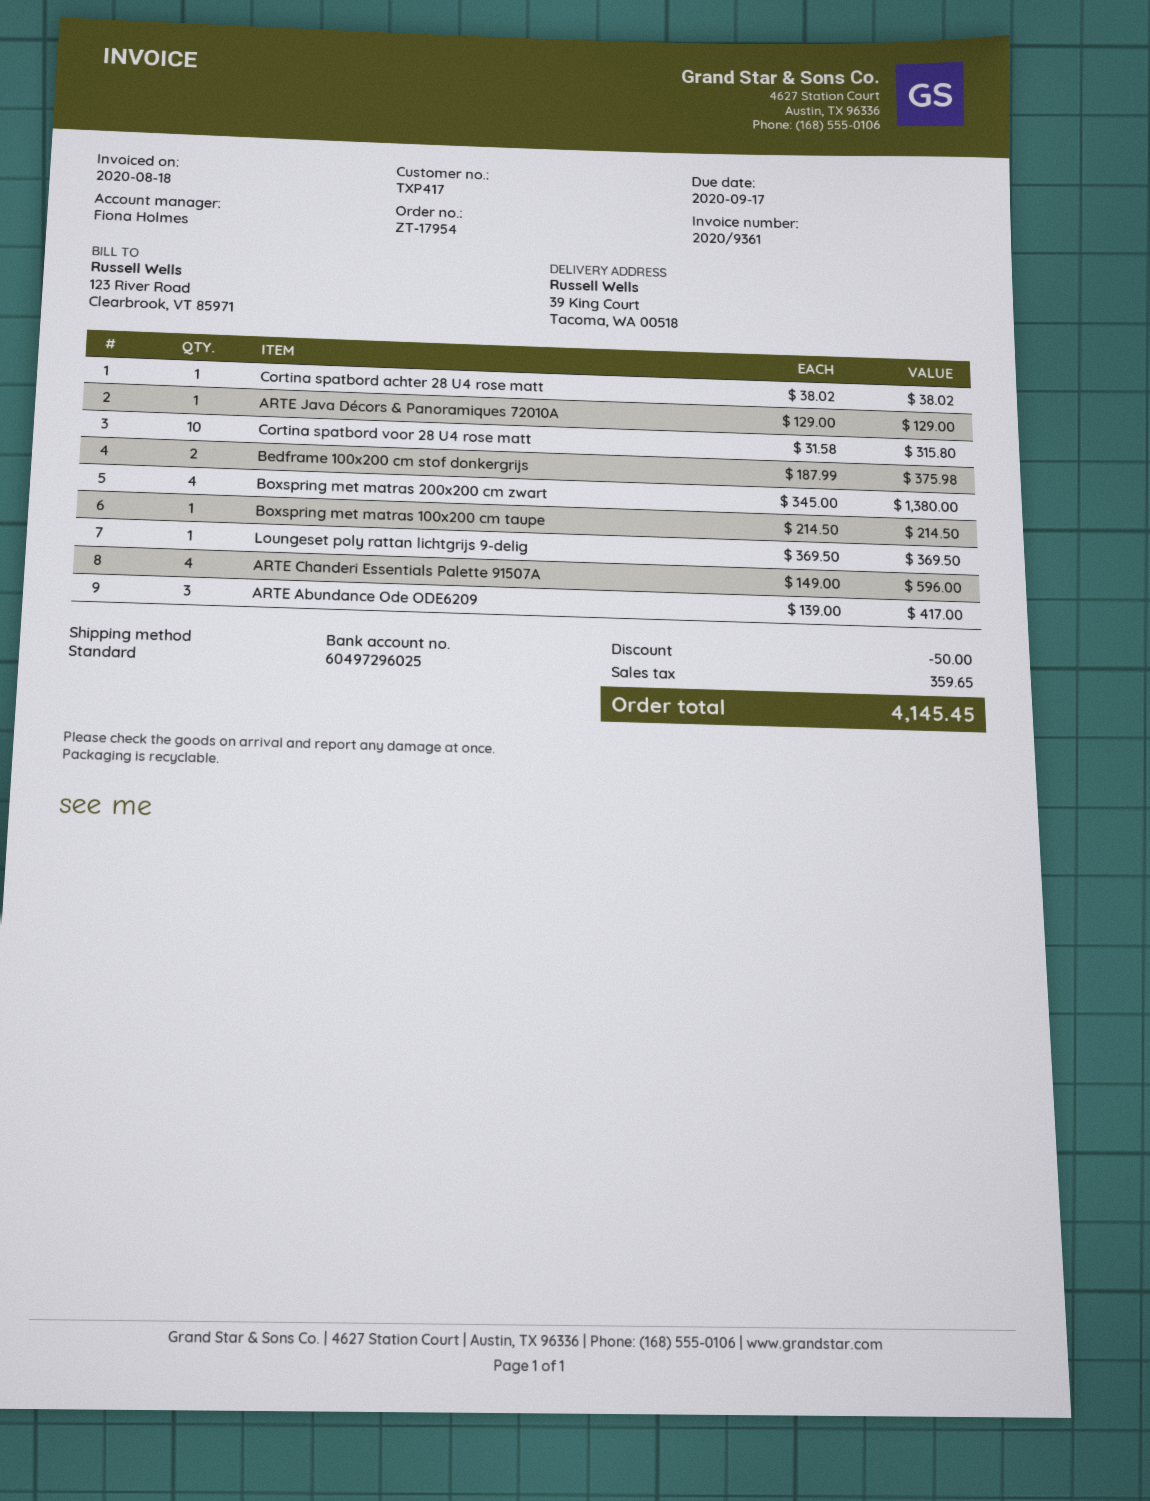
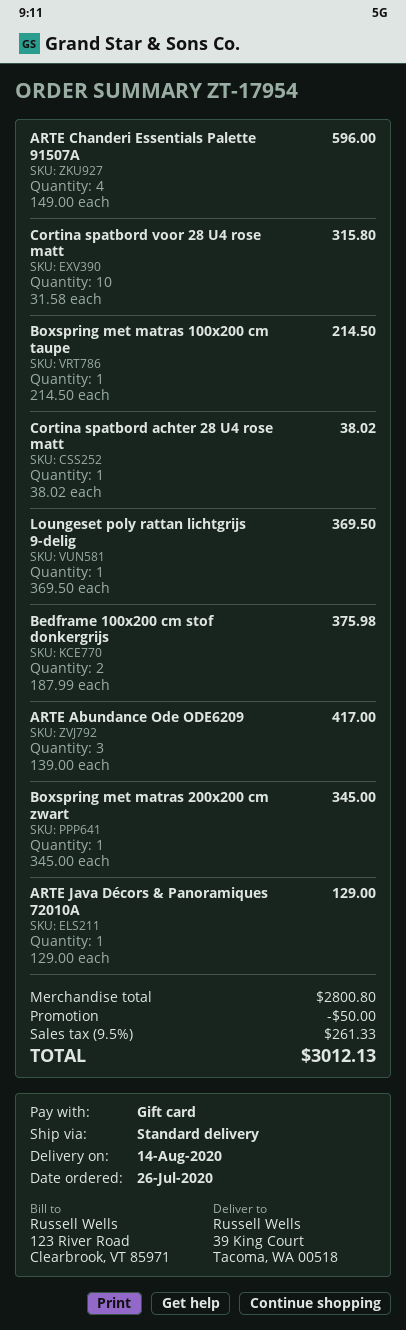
Boxspring met matras 200x200 cm zwart: 4 x 345.00 = 1380.00 -> 1 x 345.00 = 345.00
tax: 359.65 -> 261.33
total: 4145.45 -> 3012.13

